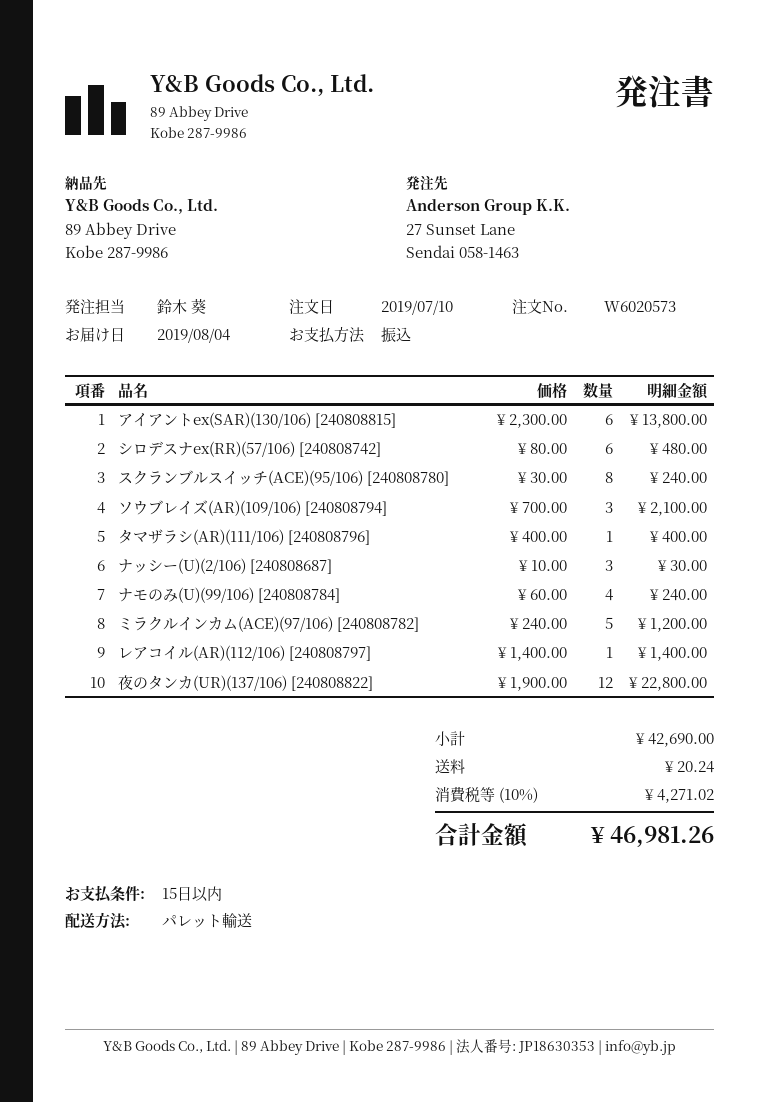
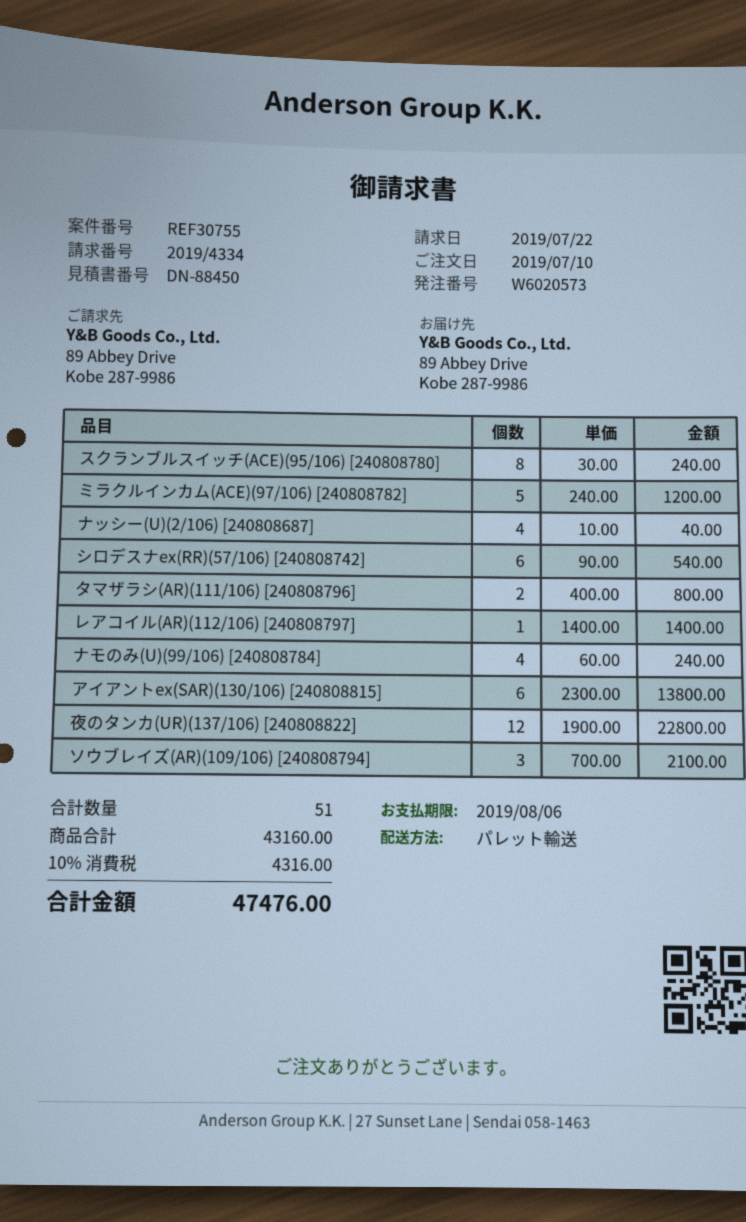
シロデスナex(RR)(57/106) [240808742]: 6 x 80.00 = 480.00 -> 6 x 90.00 = 540.00
タマザラシ(AR)(111/106) [240808796]: 1 x 400.00 = 400.00 -> 2 x 400.00 = 800.00
ナッシー(U)(2/106) [240808687]: 3 x 10.00 = 30.00 -> 4 x 10.00 = 40.00
subtotal: 42690.00 -> 43160.00
shipping: 20.24 -> none
tax: 10% = 4271.02 -> 10% = 4316.00
total: 46981.26 -> 47476.00

